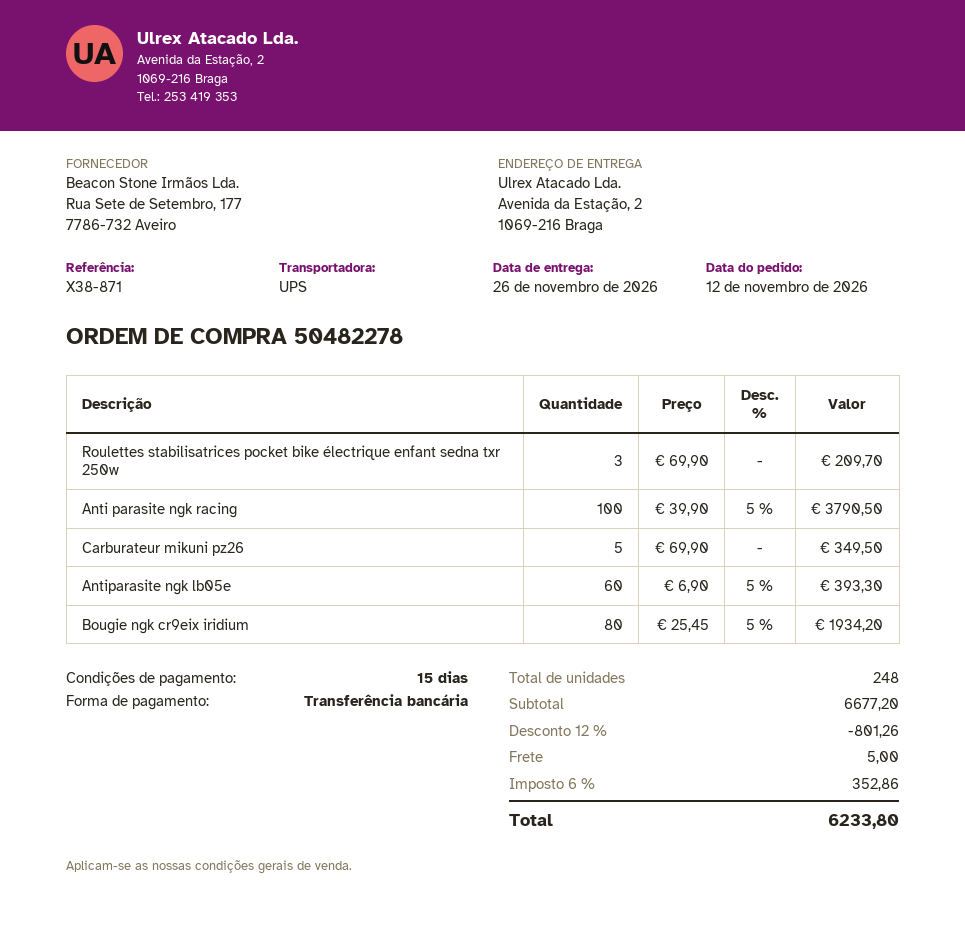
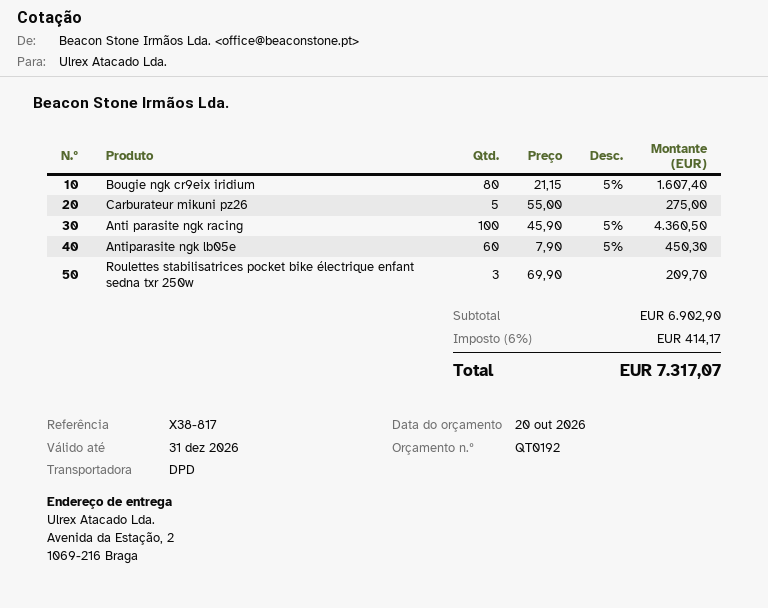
reference: X38-871 -> X38-817
shipping method: UPS -> DPD
Anti parasite ngk racing: 100 x 39.90 - 5% = 3790.50 -> 100 x 45.90 - 5% = 4360.50
Carburateur mikuni pz26: 5 x 69.90 = 349.50 -> 5 x 55.00 = 275.00
Antiparasite ngk lb05e: 60 x 6.90 - 5% = 393.30 -> 60 x 7.90 - 5% = 450.30
Bougie ngk cr9eix iridium: 80 x 25.45 - 5% = 1934.20 -> 80 x 21.15 - 5% = 1607.40
subtotal: 6677.20 -> 6902.90
discount: 12% = 801.26 -> none
shipping: 5.00 -> none
tax: 6% = 352.86 -> 6% = 414.17
total: 6233.80 -> 7317.07

